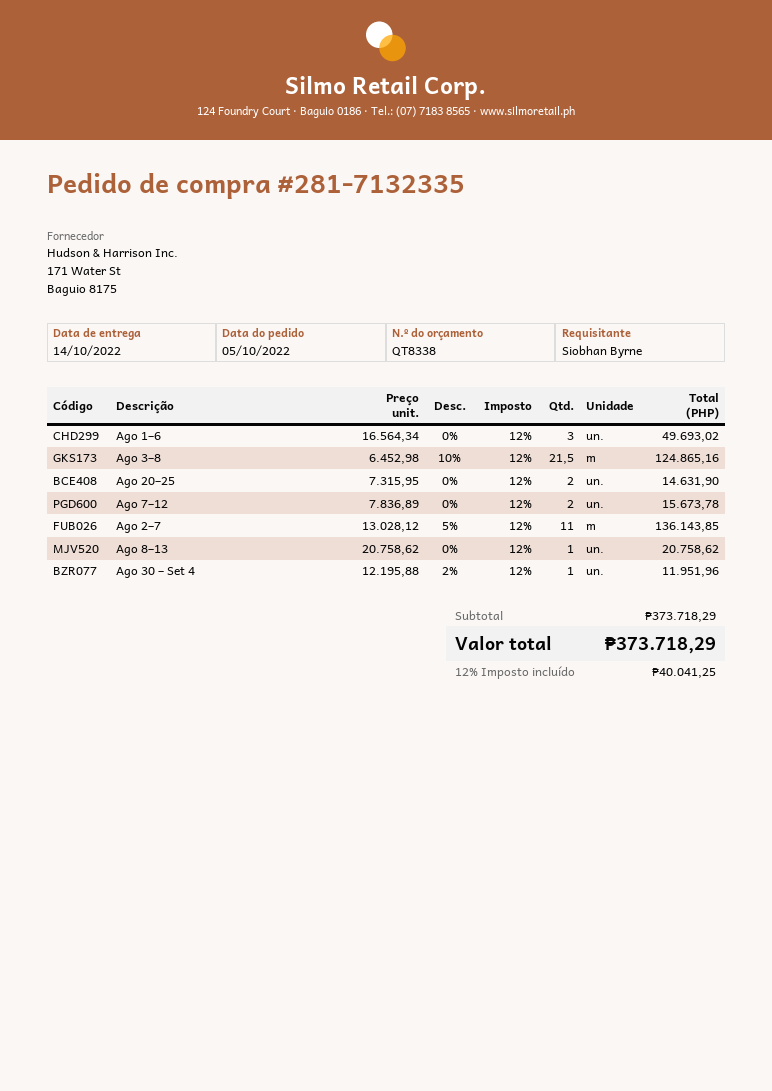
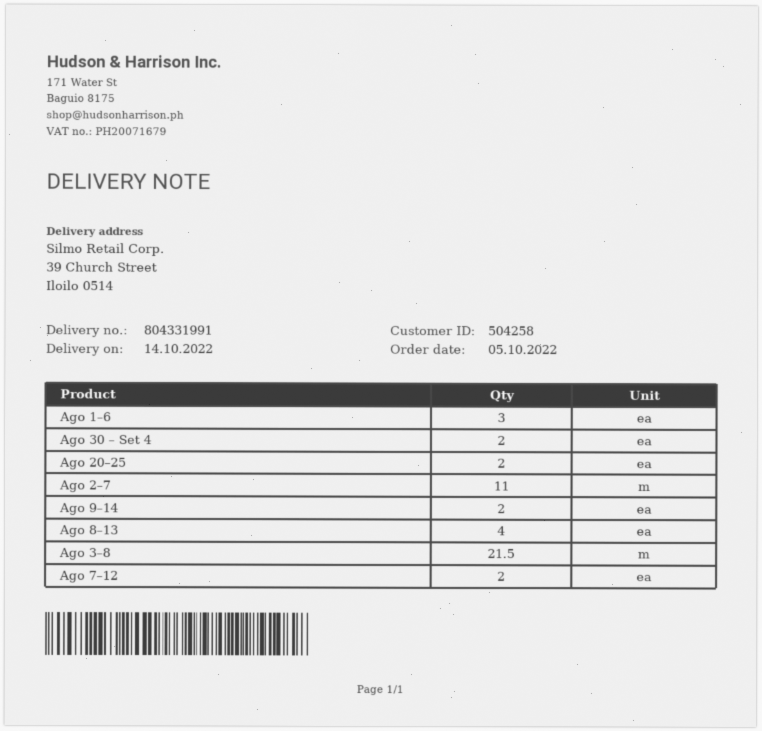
Ago 8–13: 1 -> 4
Ago 30 – Set 4: 1 -> 2
Ago 9–14: none -> 2

